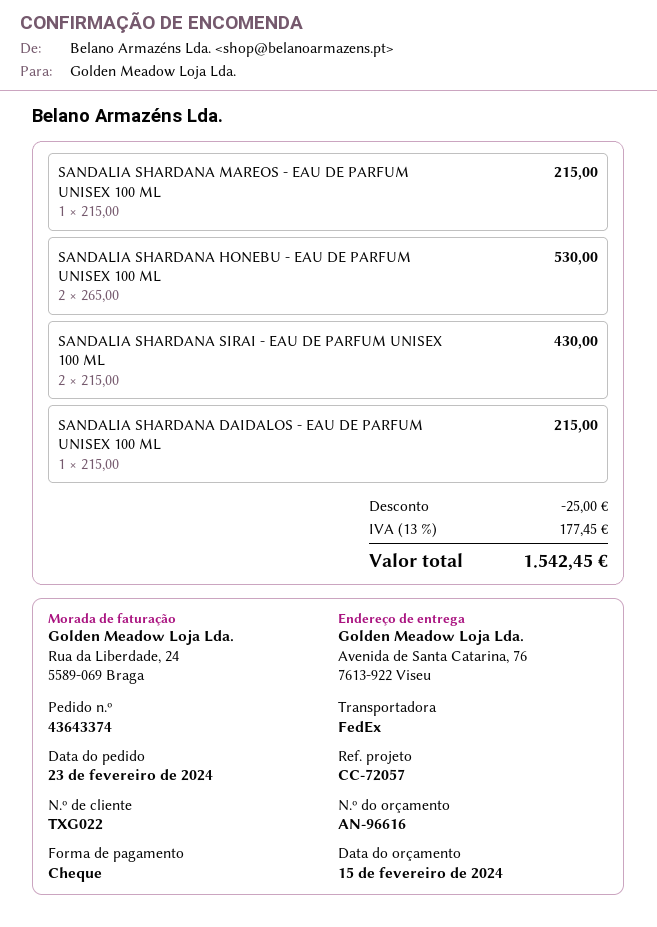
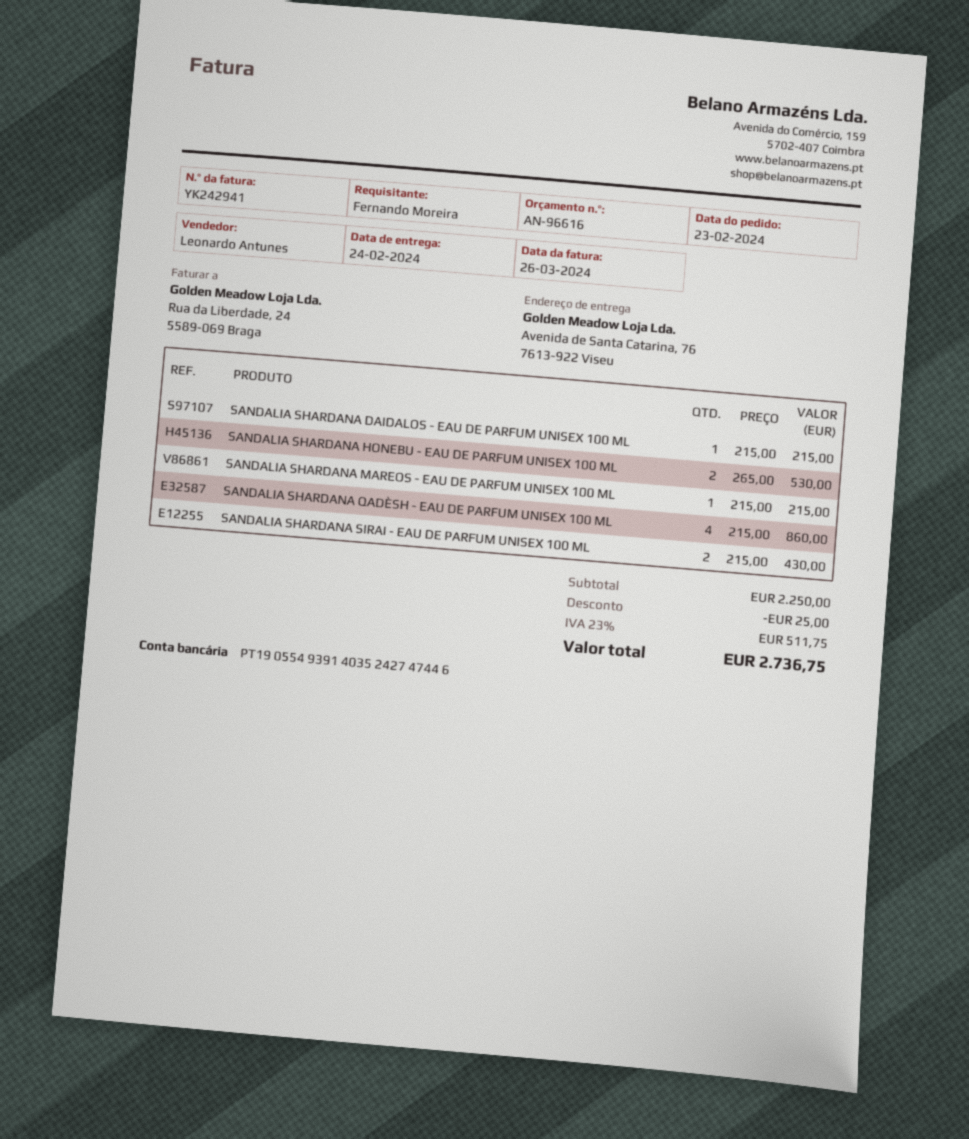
SANDALIA SHARDANA QADÈSH - EAU DE PARFUM UNISEX 100 ML: none -> 4 x 215.00 = 860.00
tax: 13% = 177.45 -> 23% = 511.75
total: 1542.45 -> 2736.75

